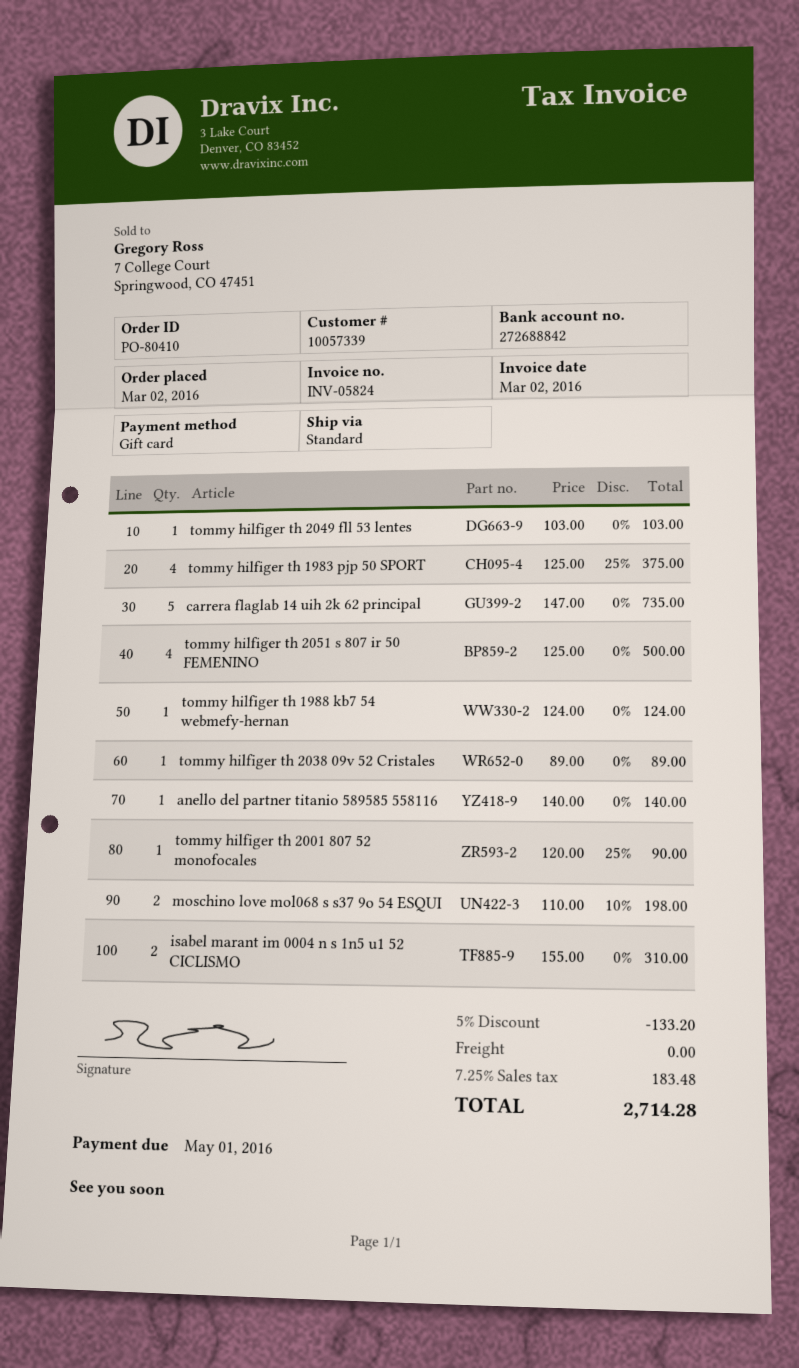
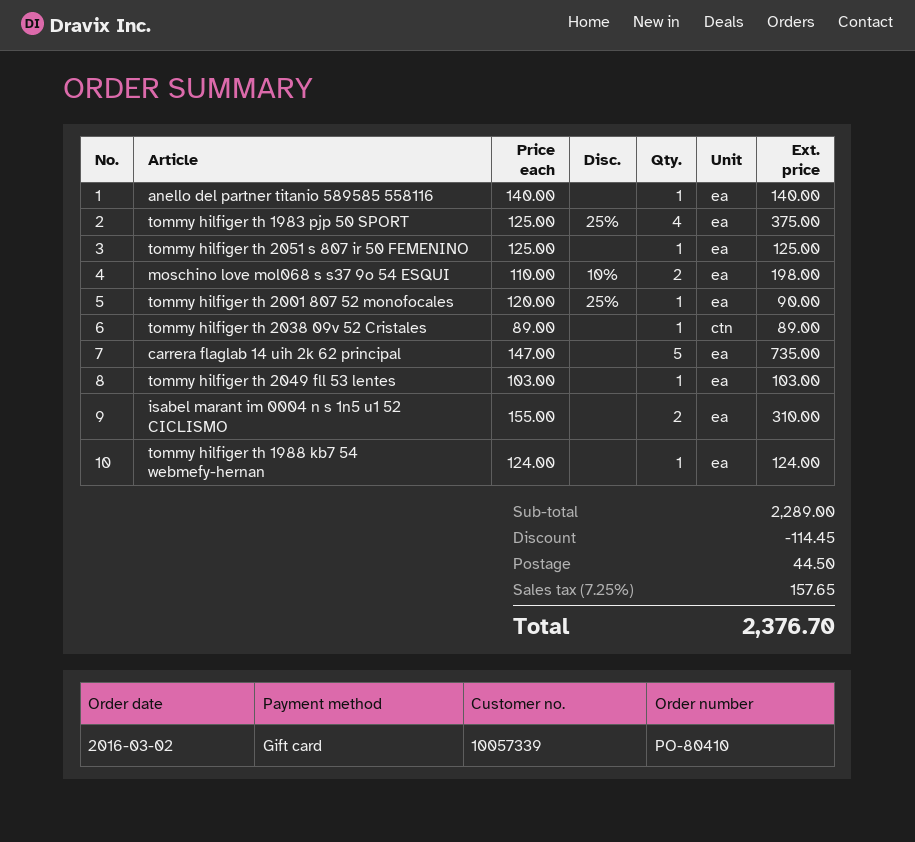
tommy hilfiger th 2051 s 807 ir 50 FEMENINO: 4 x 125.00 = 500.00 -> 1 x 125.00 = 125.00
discount: 133.20 -> 114.45
shipping: 0.00 -> 44.50
tax: 7.25% = 183.48 -> 7.25% = 157.65
total: 2714.28 -> 2376.70

